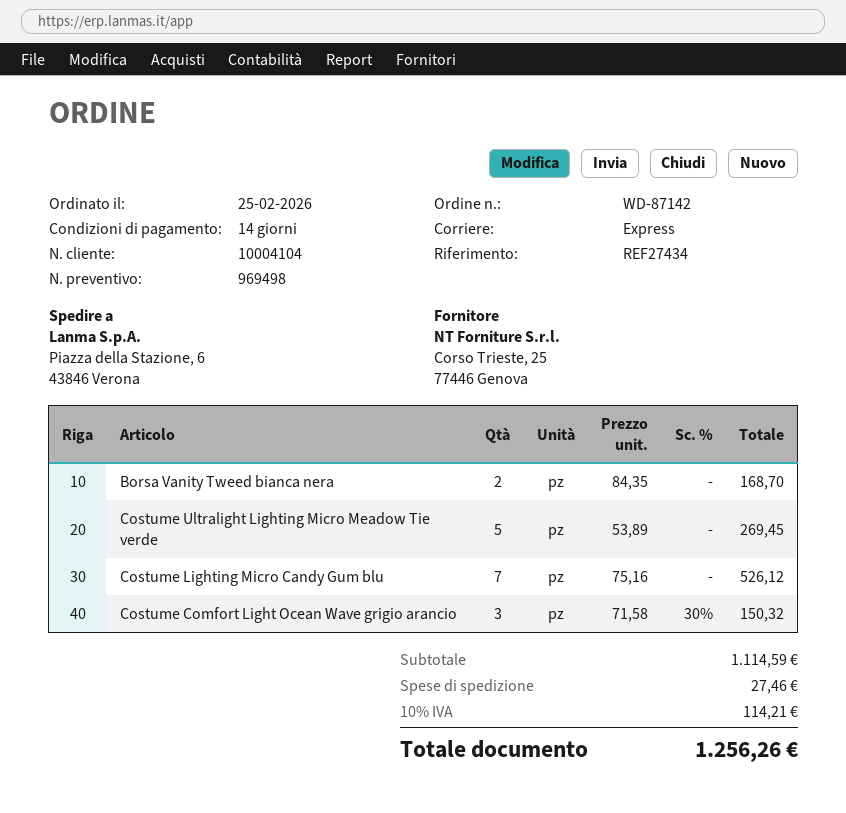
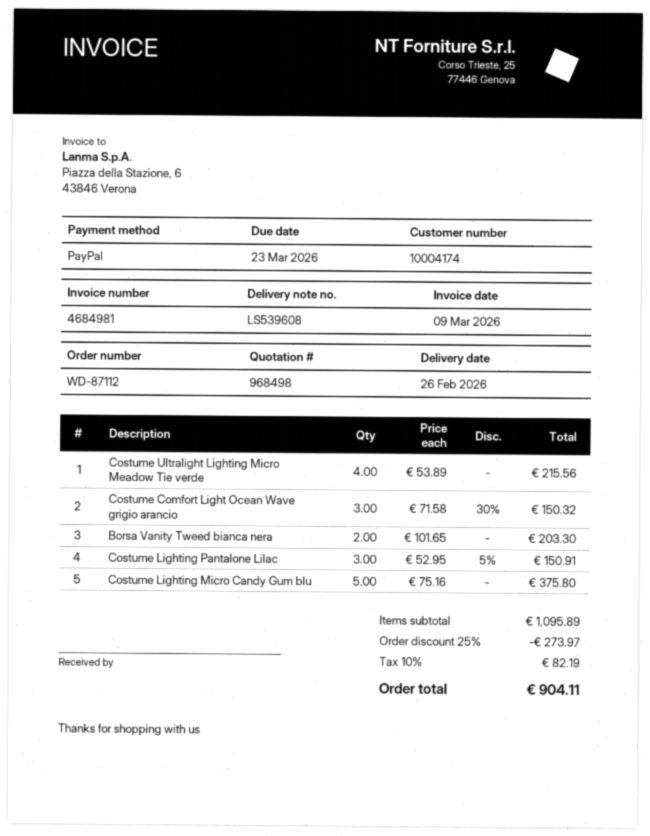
quote number: 969498 -> 968498
order number: WD-87142 -> WD-87112
customer number: 10004104 -> 10004174
Borsa Vanity Tweed bianca nera: 2 x 84.35 = 168.70 -> 2 x 101.65 = 203.30
Costume Ultralight Lighting Micro Meadow Tie verde: 5 x 53.89 = 269.45 -> 4 x 53.89 = 215.56
Costume Lighting Micro Candy Gum blu: 7 x 75.16 = 526.12 -> 5 x 75.16 = 375.80
Costume Lighting Pantalone Lilac: none -> 3 x 52.95 - 5% = 150.91
subtotal: 1114.59 -> 1095.89
discount: none -> 25% = 273.97
shipping: 27.46 -> none
tax: 10% = 114.21 -> 10% = 82.19
total: 1256.26 -> 904.11

